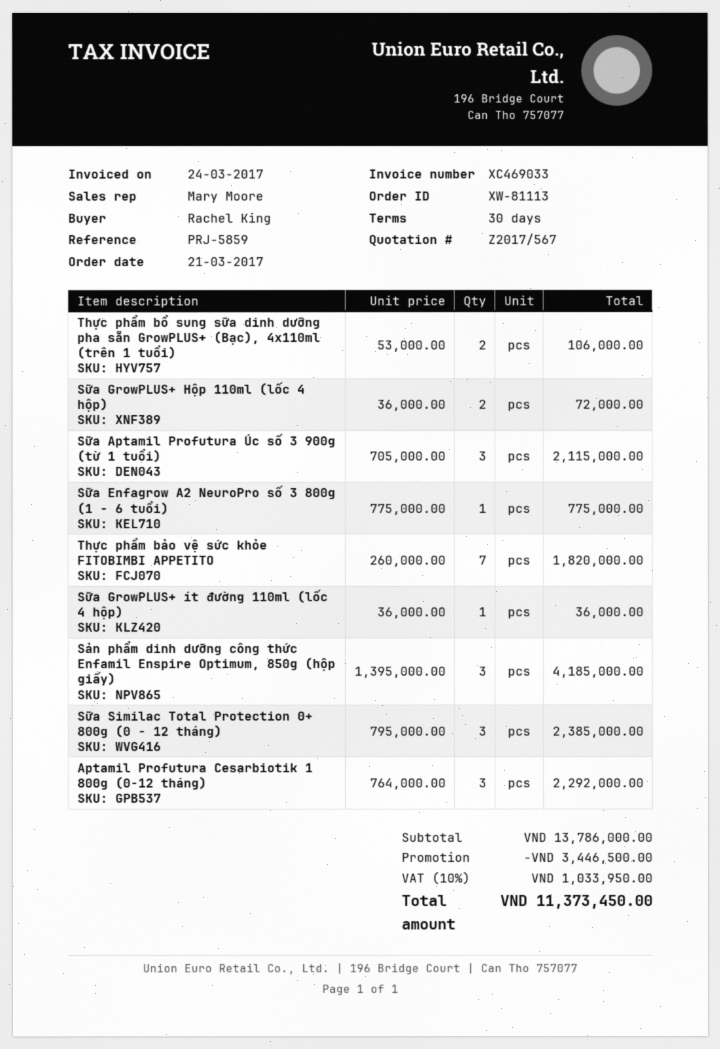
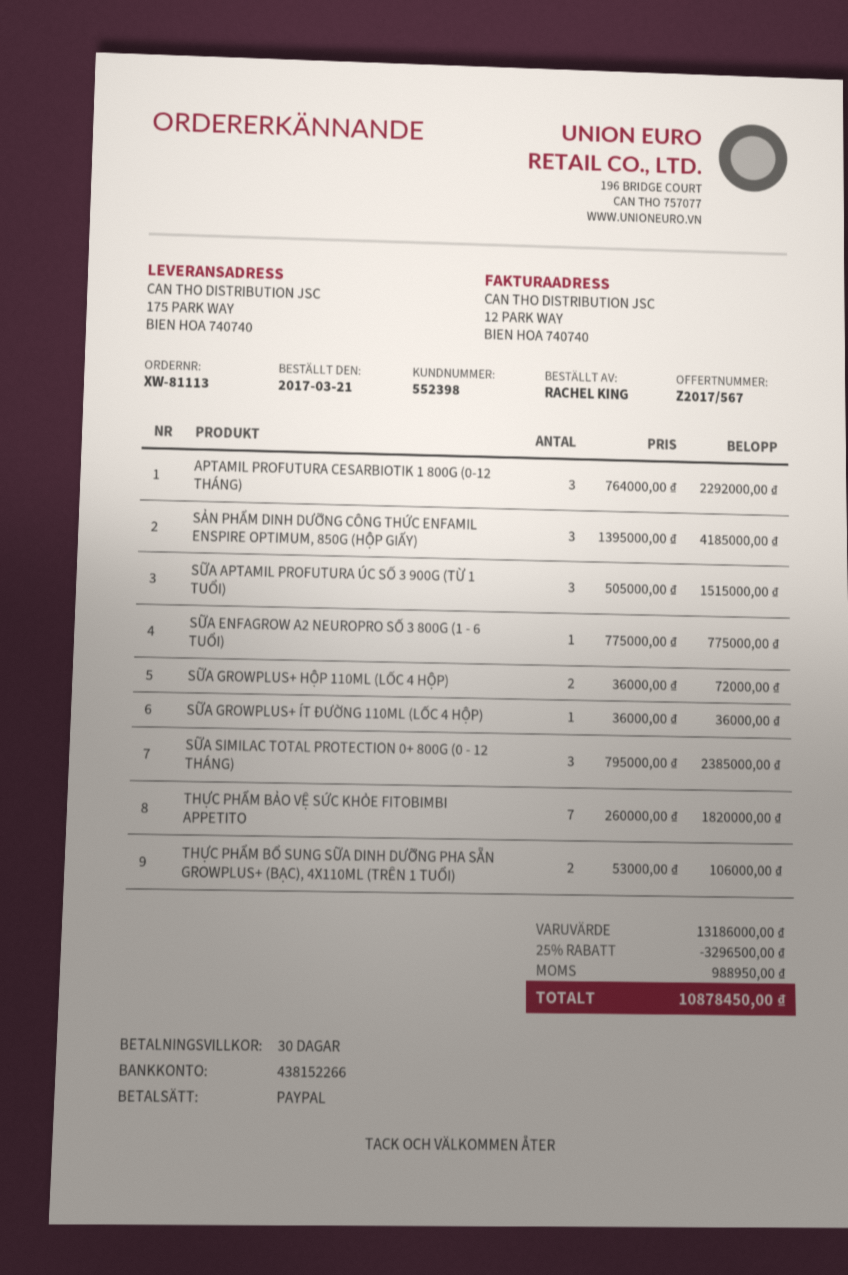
Sữa Aptamil Profutura Úc số 3 900g (từ 1 tuổi): 3 x 705000.00 = 2115000.00 -> 3 x 505000.00 = 1515000.00
subtotal: 13786000.00 -> 13186000.00
discount: 3446500.00 -> 3296500.00
tax: 1033950.00 -> 988950.00
total: 11373450.00 -> 10878450.00

